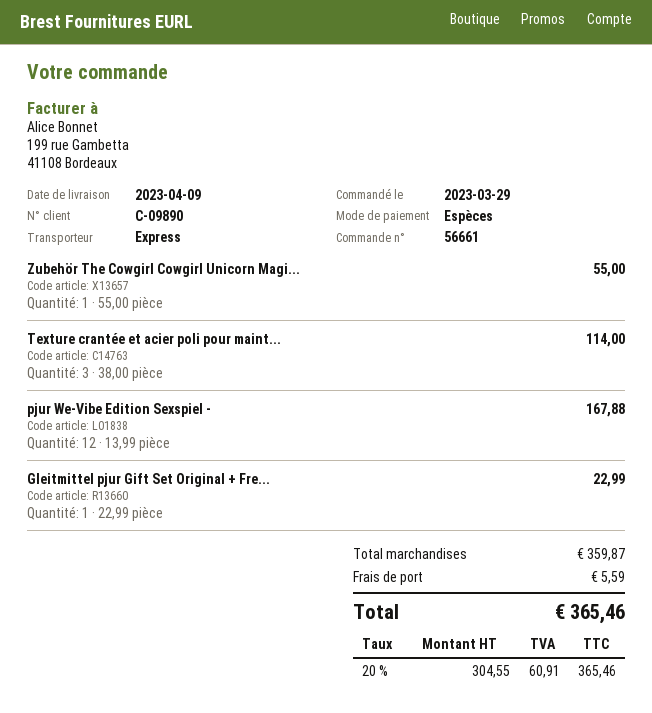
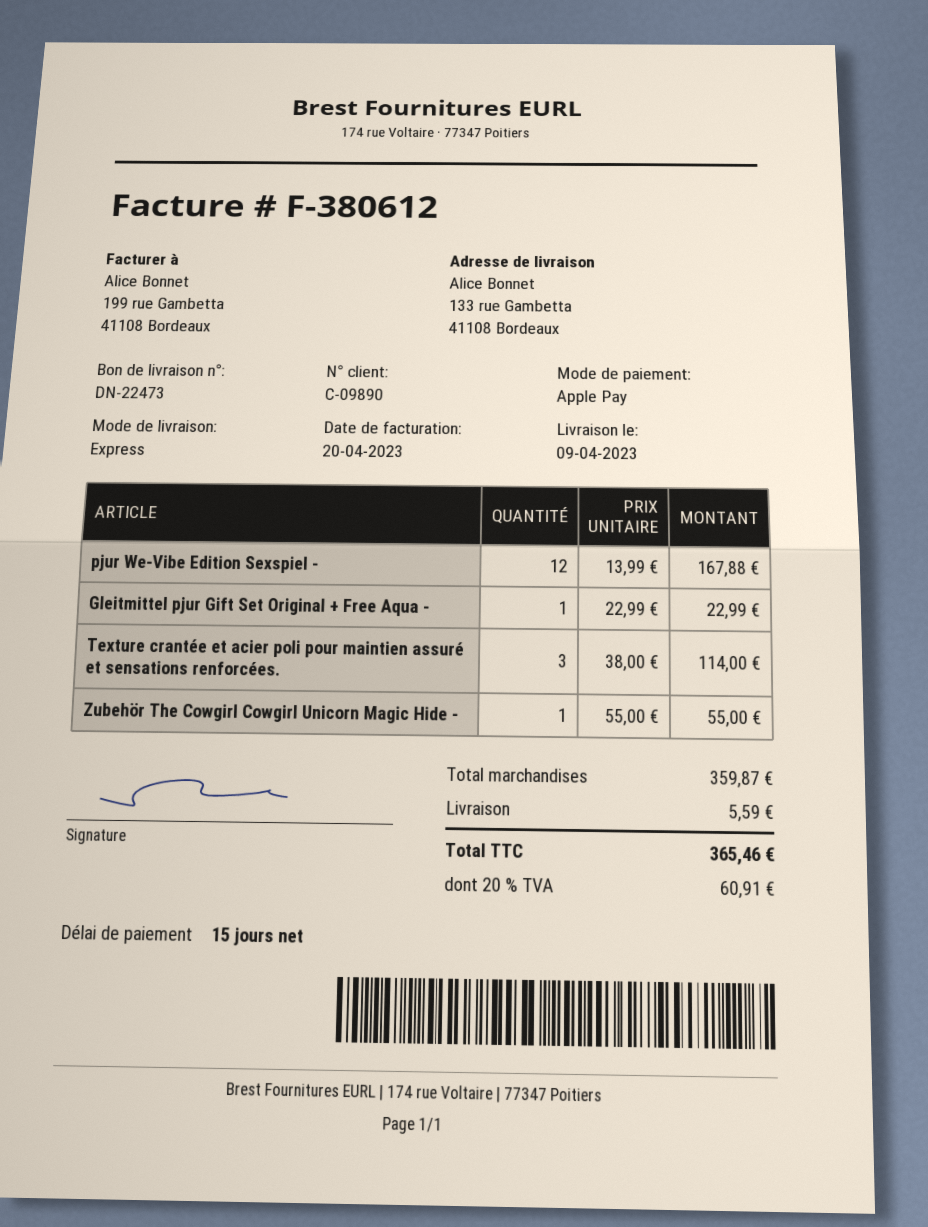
payment method: cash -> Apple Pay

